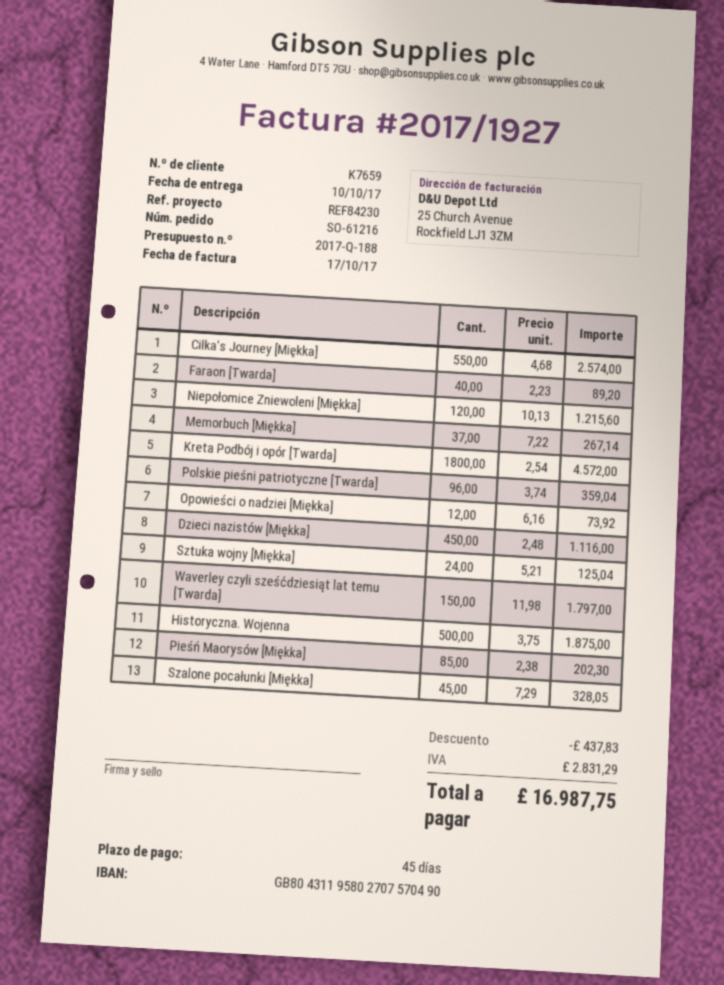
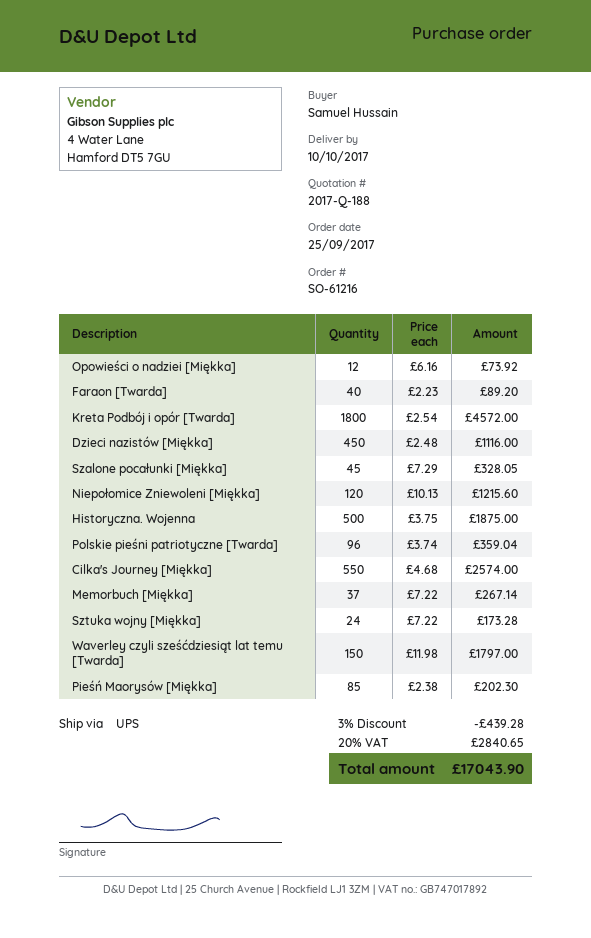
Sztuka wojny [Miękka]: 24 x 5.21 = 125.04 -> 24 x 7.22 = 173.28
discount: 437.83 -> 439.28
tax: 2831.29 -> 2840.65
total: 16987.75 -> 17043.90

